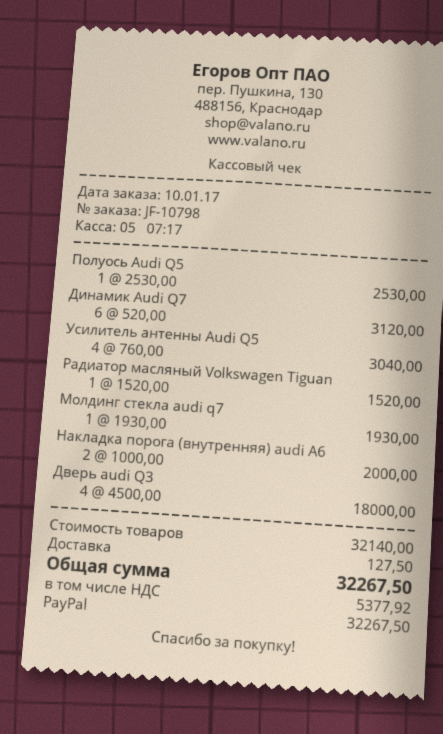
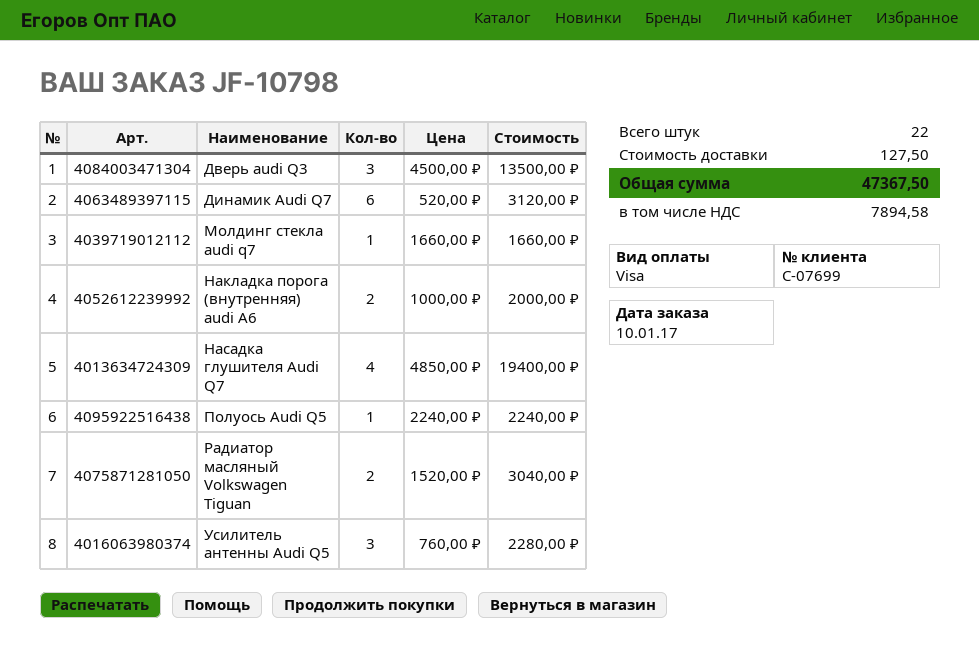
payment method: PayPal -> Visa
Полуось Audi Q5: 1 x 2530.00 = 2530.00 -> 1 x 2240.00 = 2240.00
Усилитель антенны Audi Q5: 4 x 760.00 = 3040.00 -> 3 x 760.00 = 2280.00
Радиатор масляный Volkswagen Tiguan: 1 x 1520.00 = 1520.00 -> 2 x 1520.00 = 3040.00
Молдинг стекла audi q7: 1 x 1930.00 = 1930.00 -> 1 x 1660.00 = 1660.00
Дверь audi Q3: 4 x 4500.00 = 18000.00 -> 3 x 4500.00 = 13500.00
Насадка глушителя Audi Q7: none -> 4 x 4850.00 = 19400.00
tax: 5377.92 -> 7894.58
total: 32267.50 -> 47367.50

